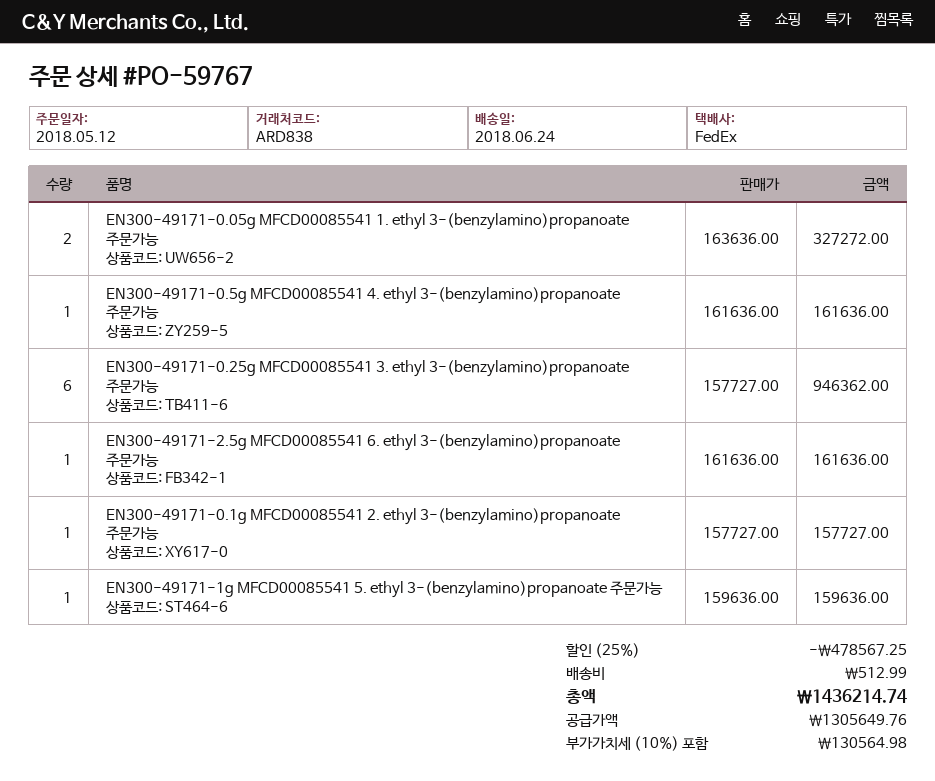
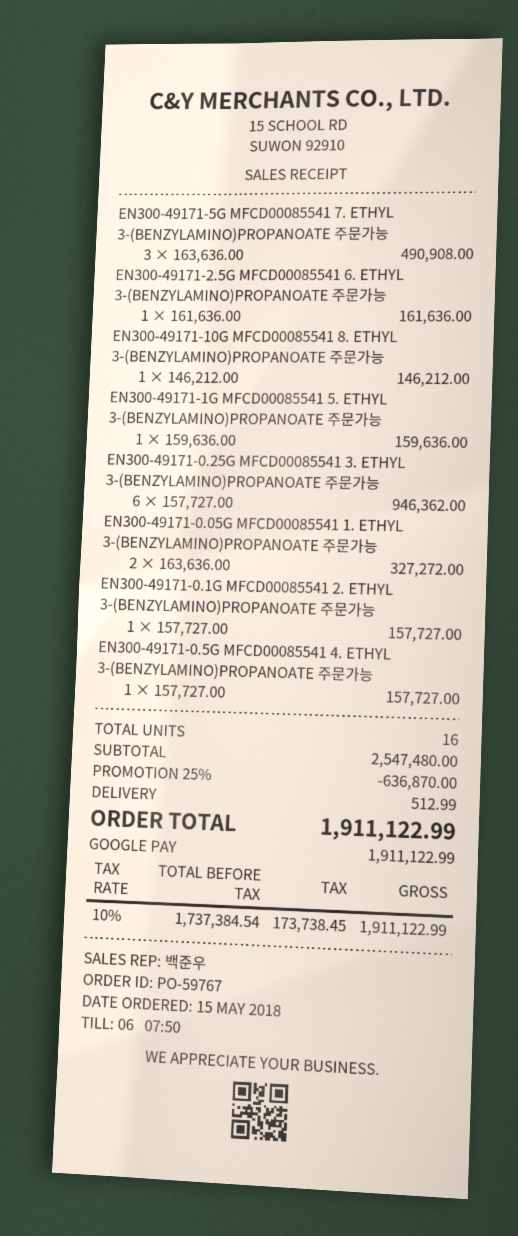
order date: 2018-05-12 -> 2018-05-15
EN300-49171-0.5g MFCD00085541 4. ethyl 3-(benzylamino)propanoate 주문가능: 1 x 161636.00 = 161636.00 -> 1 x 157727.00 = 157727.00
EN300-49171-5G MFCD00085541 7. ETHYL 3-(BENZYLAMINO)PROPANOATE 주문가능: none -> 3 x 163636.00 = 490908.00
EN300-49171-10G MFCD00085541 8. ETHYL 3-(BENZYLAMINO)PROPANOATE 주문가능: none -> 1 x 146212.00 = 146212.00
discount: 25% = 478567.25 -> 25% = 636870.00
net: 1305649.76 -> 1737384.54
tax: 10% = 130564.98 -> 10% = 173738.45
total: 1436214.74 -> 1911122.99

